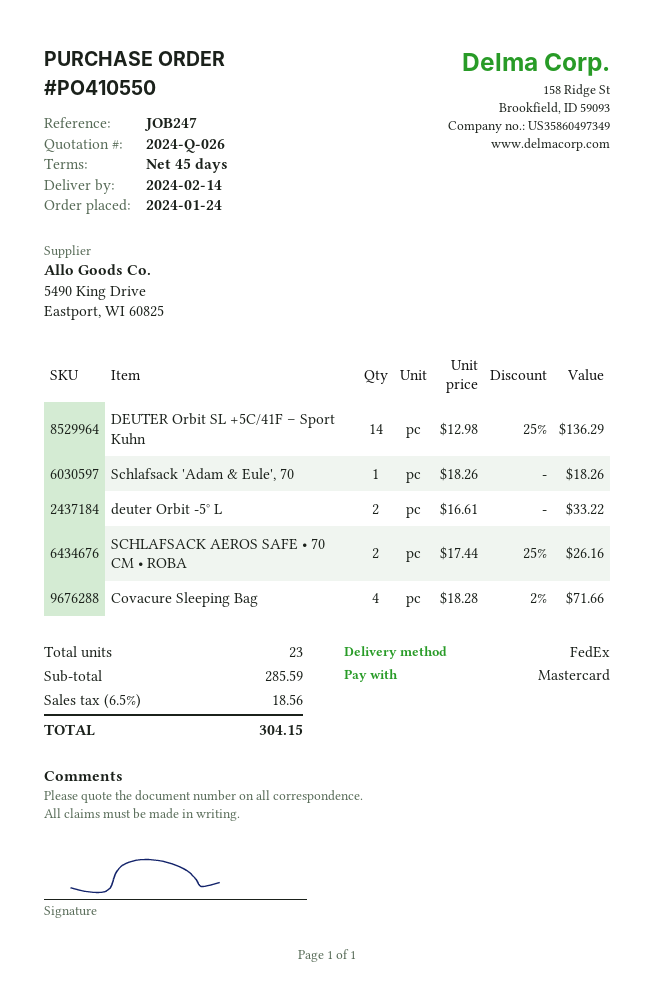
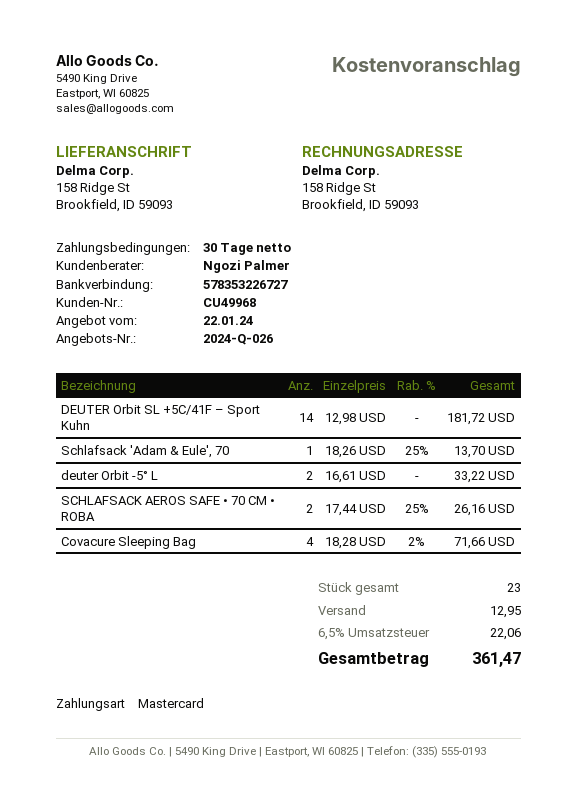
payment terms: 45 days -> 30 days
DEUTER Orbit SL +5C/41F – Sport Kuhn: 14 x 12.98 - 25% = 136.29 -> 14 x 12.98 = 181.72
Schlafsack 'Adam & Eule', 70: 1 x 18.26 = 18.26 -> 1 x 18.26 - 25% = 13.70
shipping: none -> 12.95
tax: 6.5% = 18.56 -> 6.5% = 22.06
total: 304.15 -> 361.47

